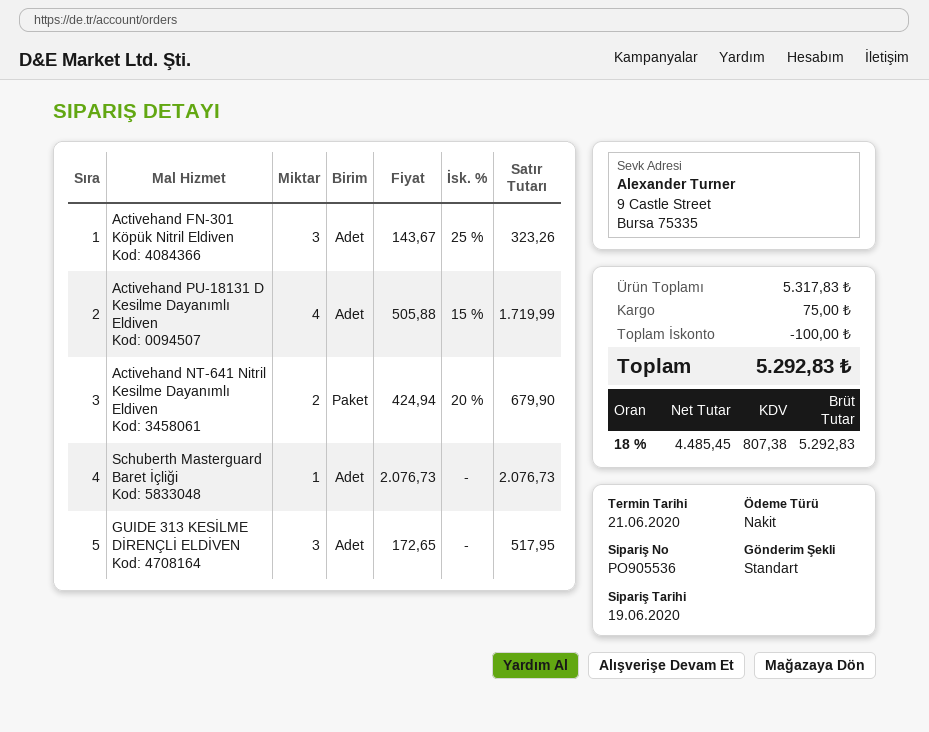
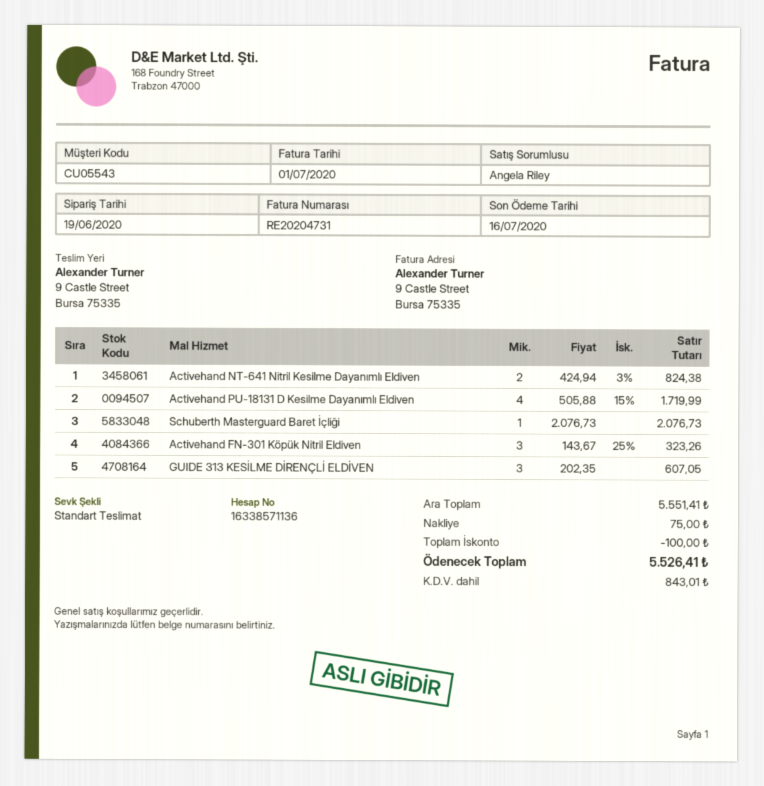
Activehand NT-641 Nitril Kesilme Dayanımlı Eldiven: 2 x 424.94 - 20% = 679.90 -> 2 x 424.94 - 3% = 824.38
GUIDE 313 KESİLME DİRENÇLİ ELDİVEN: 3 x 172.65 = 517.95 -> 3 x 202.35 = 607.05
subtotal: 5317.83 -> 5551.41
tax: 807.38 -> 843.01
total: 5292.83 -> 5526.41

